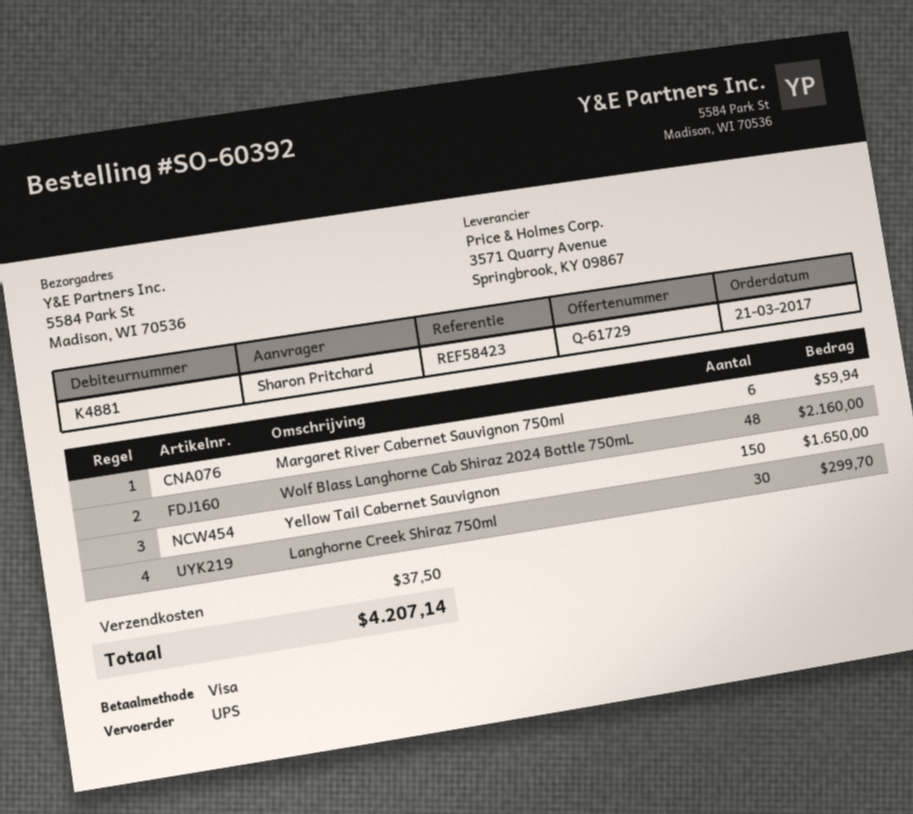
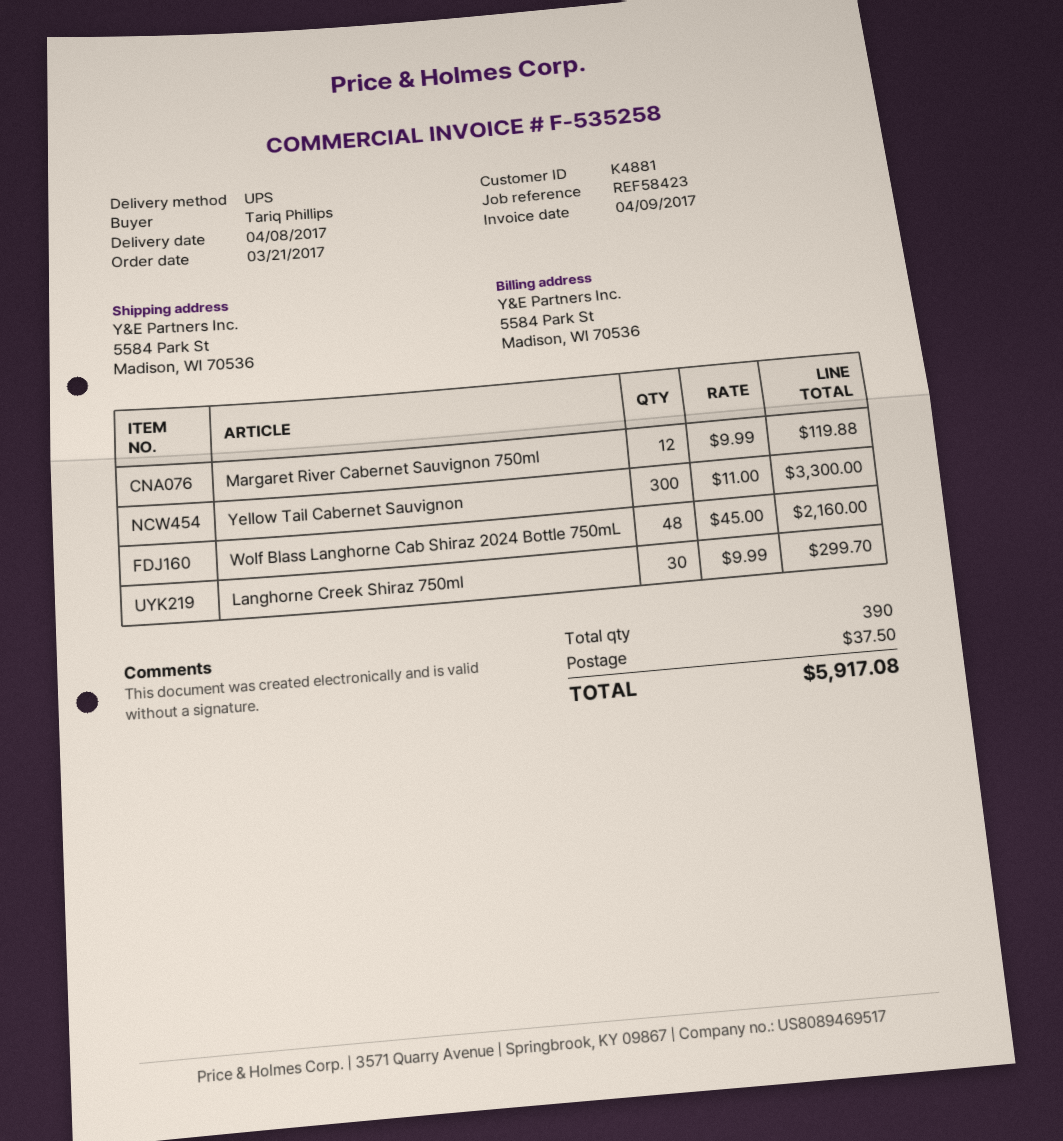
ordered by: Sharon Pritchard -> Tariq Phillips
Margaret River Cabernet Sauvignon 750ml: 6 for 59.94 -> 12 for 119.88
Yellow Tail Cabernet Sauvignon: 150 for 1650.00 -> 300 for 3300.00
total: 4207.14 -> 5917.08

